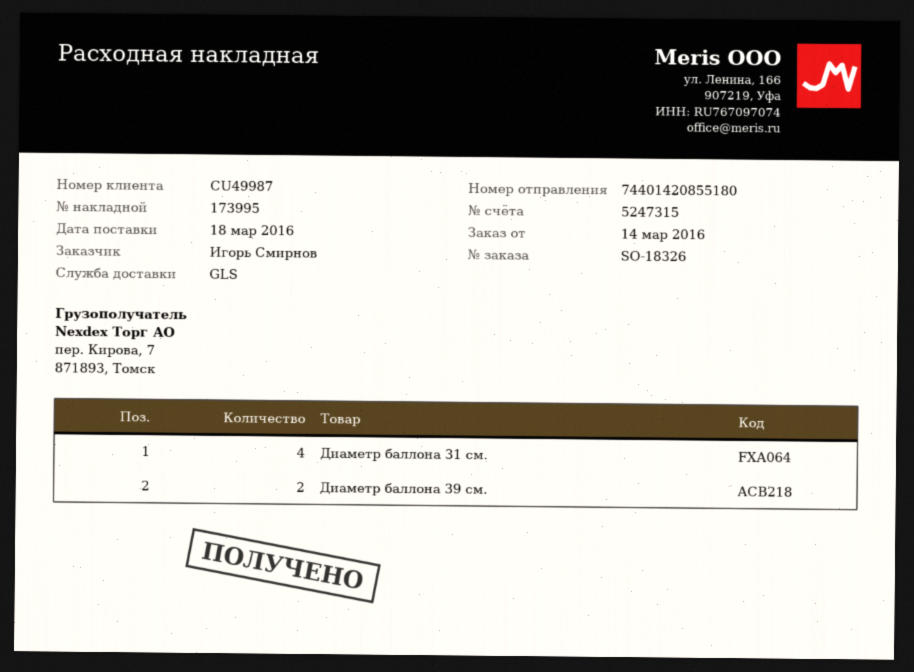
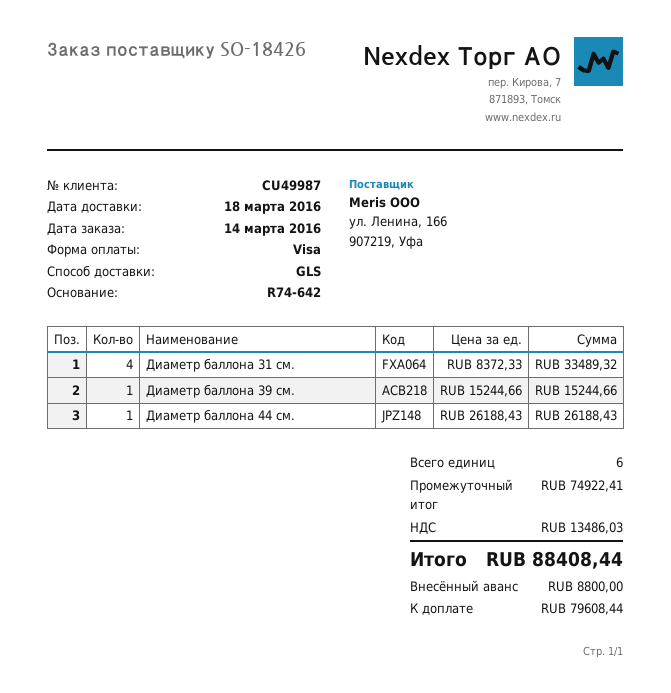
order number: SO-18326 -> SO-18426
Диаметр баллона 39 см.: 2 -> 1
Диаметр баллона 44 см.: none -> 1

